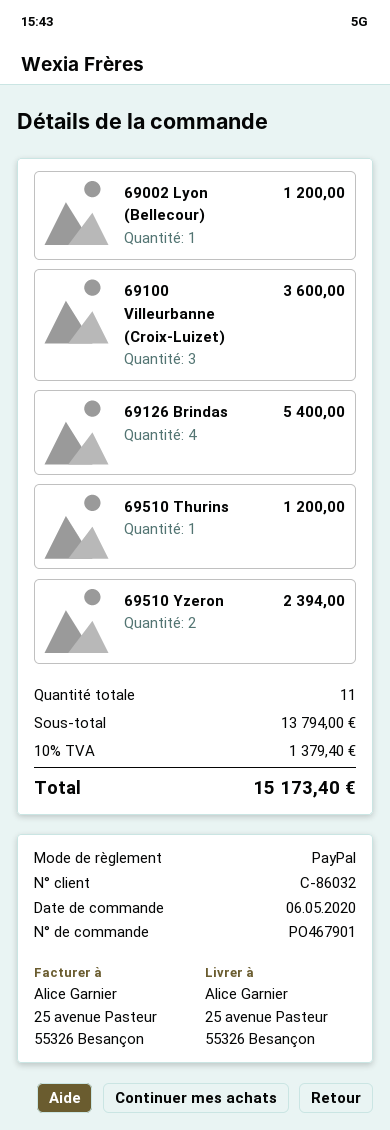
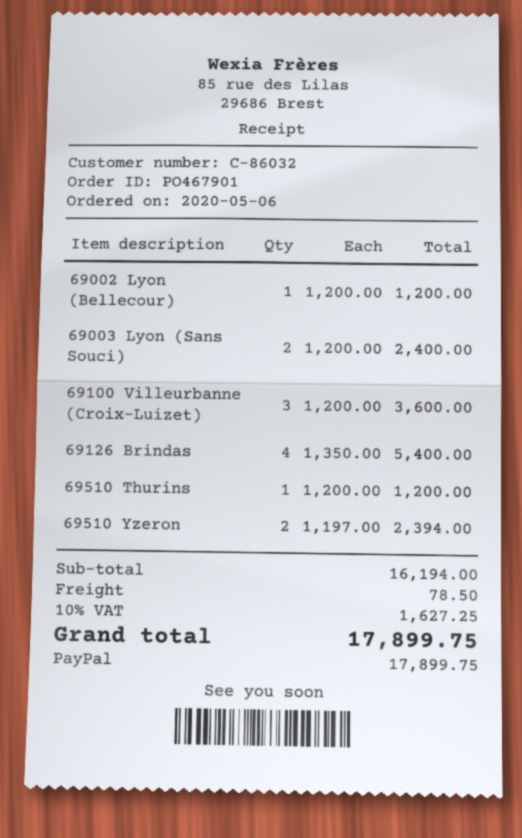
69003 Lyon (Sans Souci): none -> 2 for 2400.00
subtotal: 13794.00 -> 16194.00
shipping: none -> 78.50
tax: 10% = 1379.40 -> 10% = 1627.25
total: 15173.40 -> 17899.75

